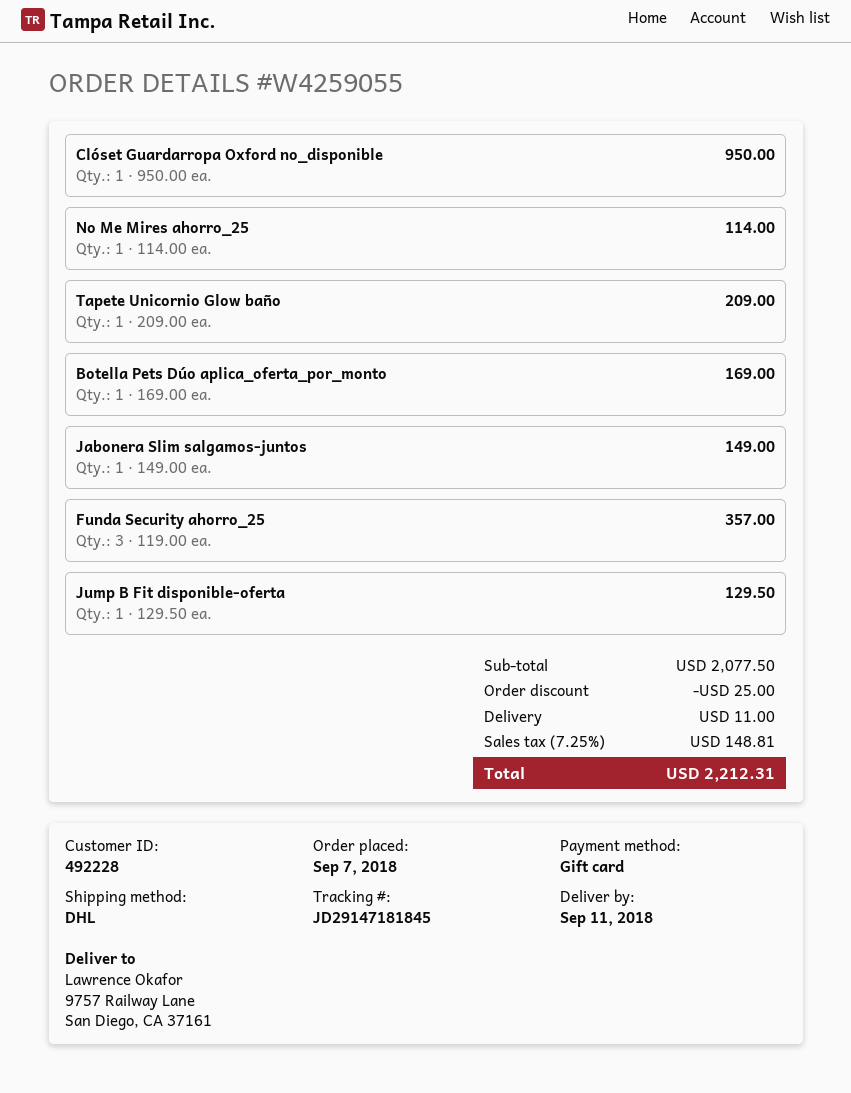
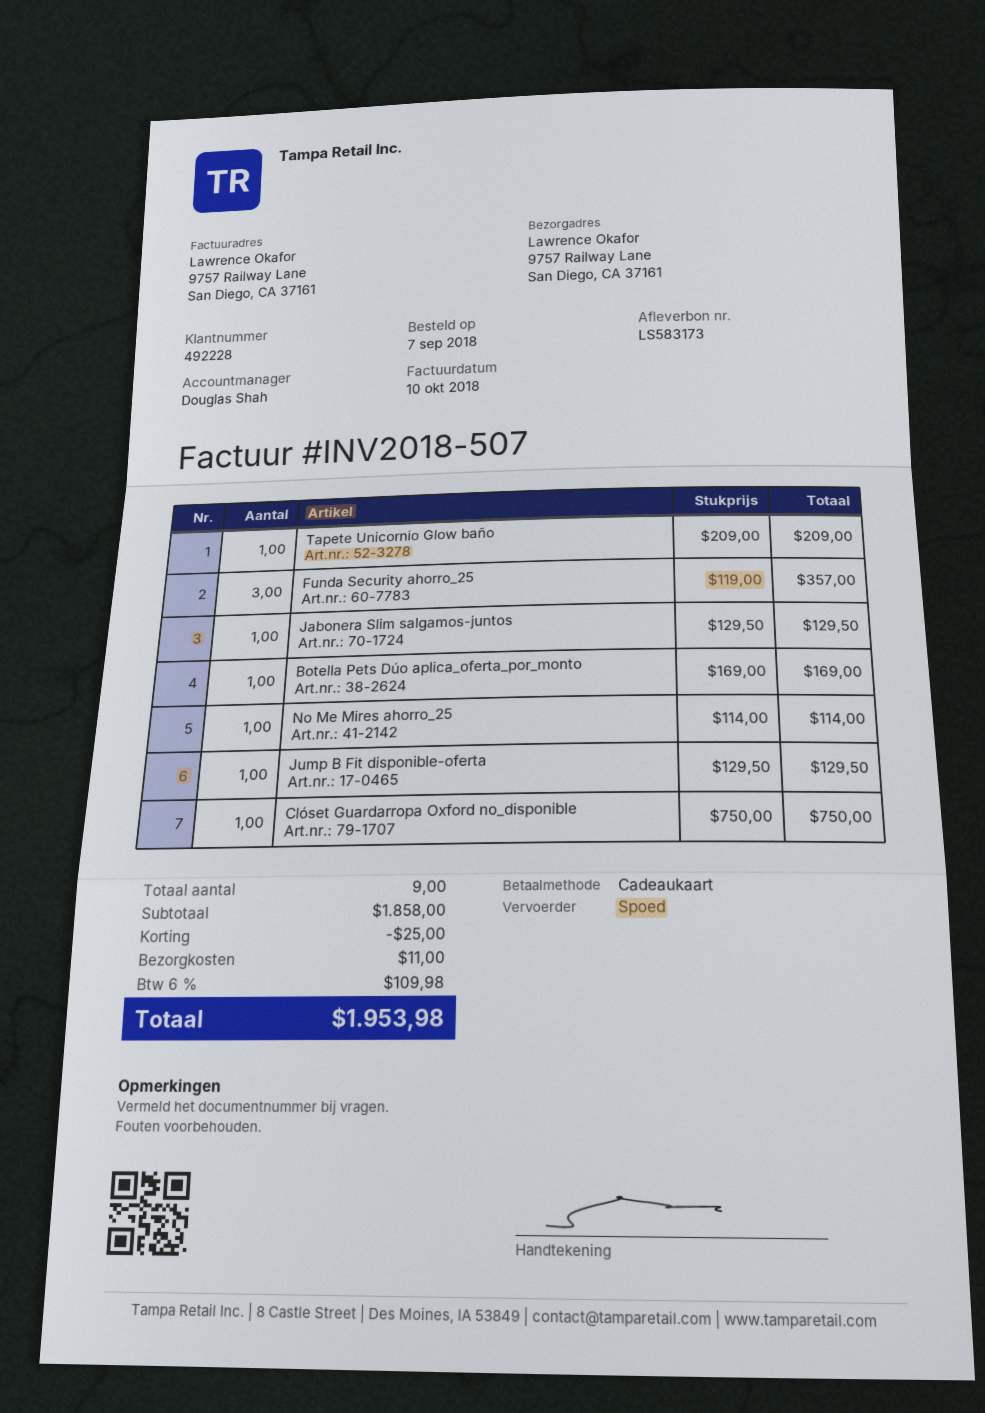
shipping method: DHL -> express
Clóset Guardarropa Oxford no_disponible: 1 x 950.00 = 950.00 -> 1 x 750.00 = 750.00
Jabonera Slim salgamos-juntos: 1 x 149.00 = 149.00 -> 1 x 129.50 = 129.50
subtotal: 2077.50 -> 1858.00
tax: 7.25% = 148.81 -> 6% = 109.98
total: 2212.31 -> 1953.98

